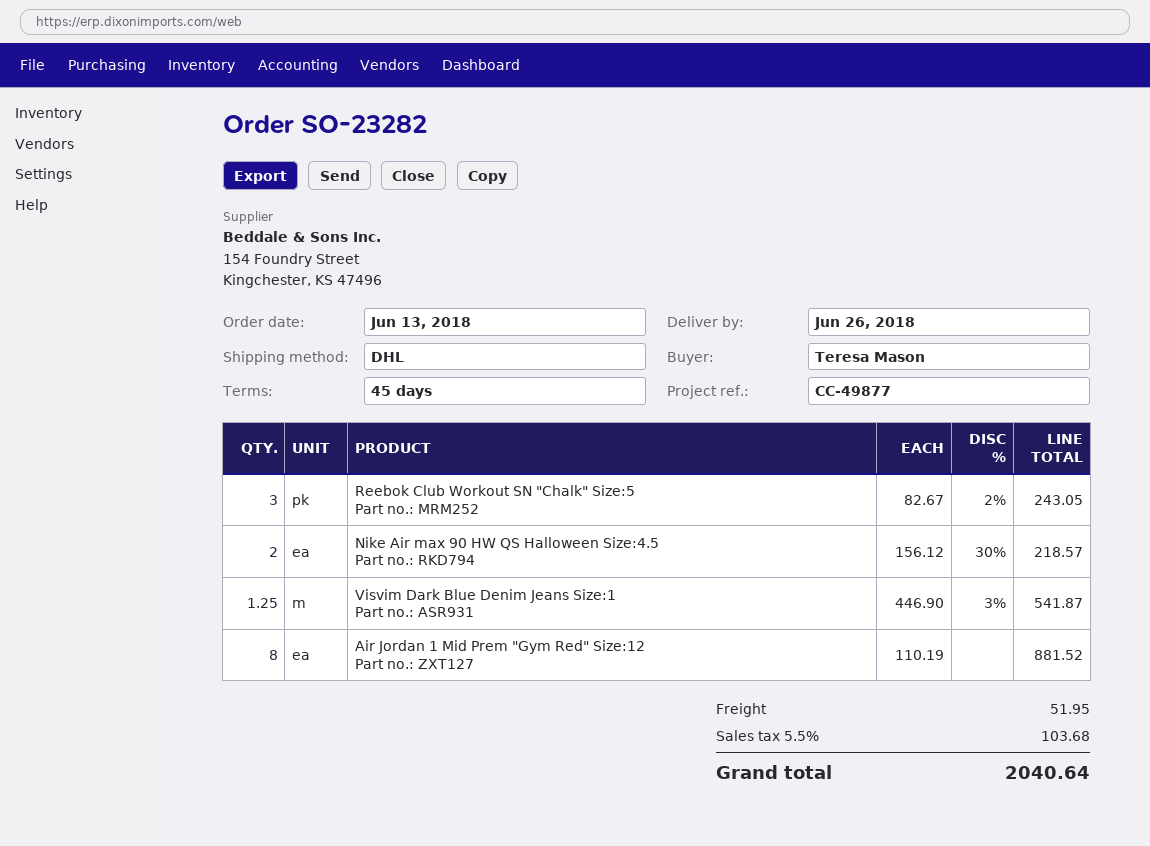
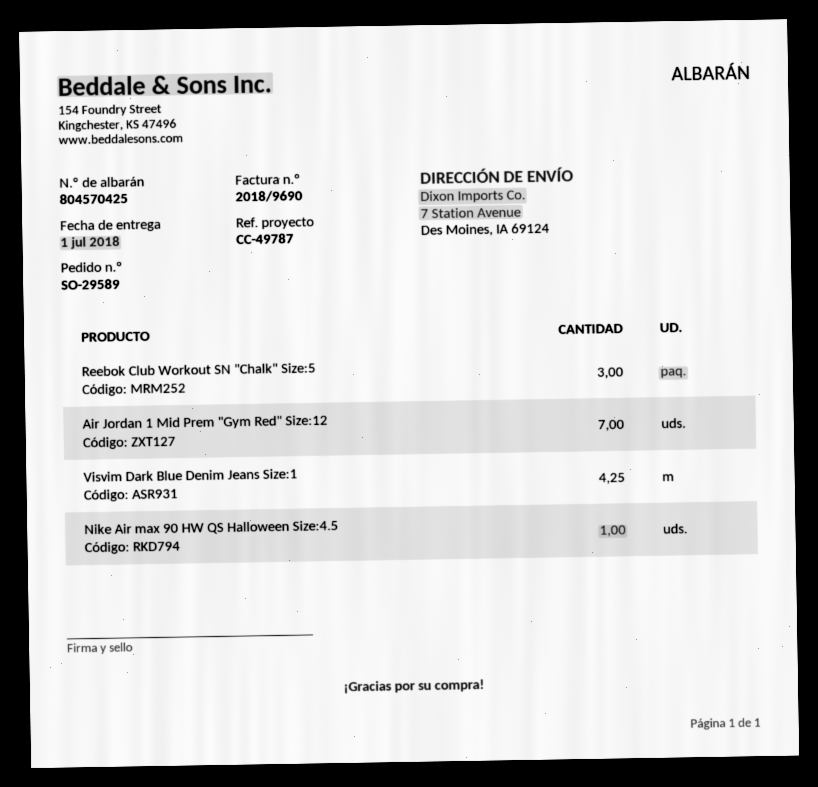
order number: SO-23282 -> SO-29589
delivery date: 2018-06-26 -> 2018-07-01
reference: CC-49877 -> CC-49787
Nike Air max 90 HW QS Halloween Size:4.5: 2 -> 1
Visvim Dark Blue Denim Jeans Size:1: 1.25 -> 4.25
Air Jordan 1 Mid Prem "Gym Red" Size:12: 8 -> 7

